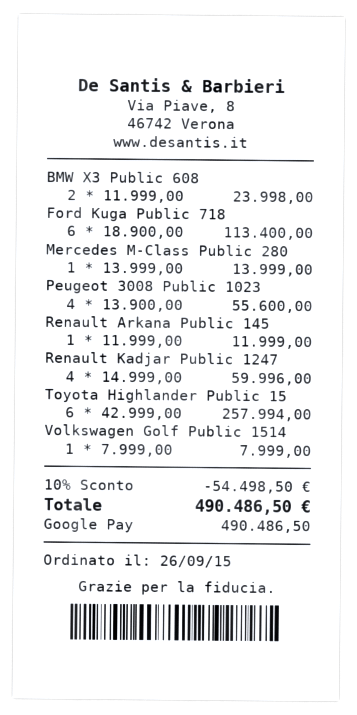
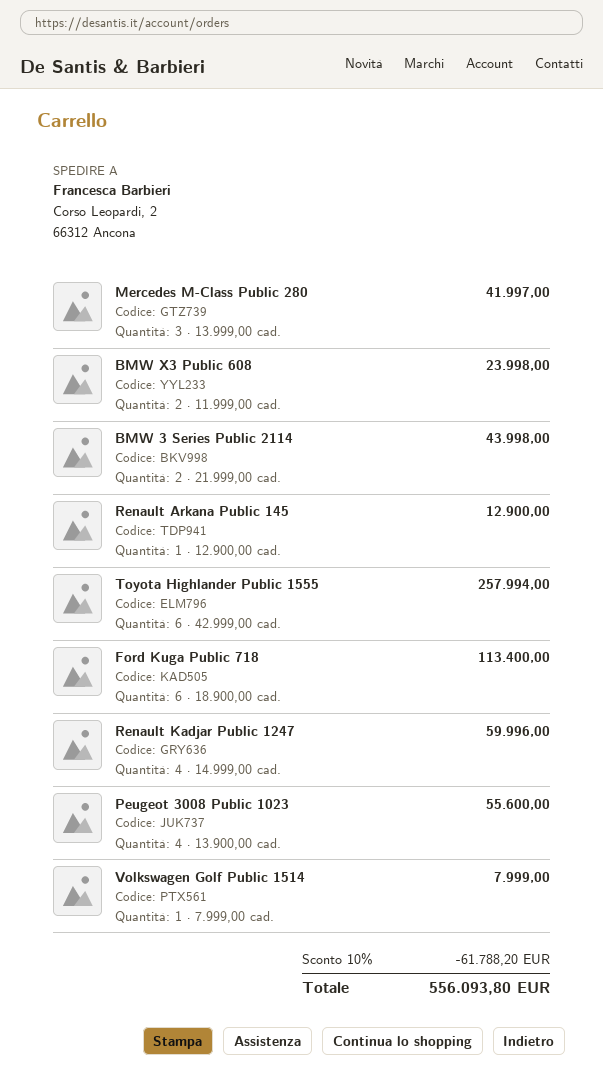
Mercedes M-Class Public 280: 1 x 13999.00 = 13999.00 -> 3 x 13999.00 = 41997.00
Renault Arkana Public 145: 1 x 11999.00 = 11999.00 -> 1 x 12900.00 = 12900.00
BMW 3 Series Public 2114: none -> 2 x 21999.00 = 43998.00
discount: 10% = 54498.50 -> 10% = 61788.20
total: 490486.50 -> 556093.80

